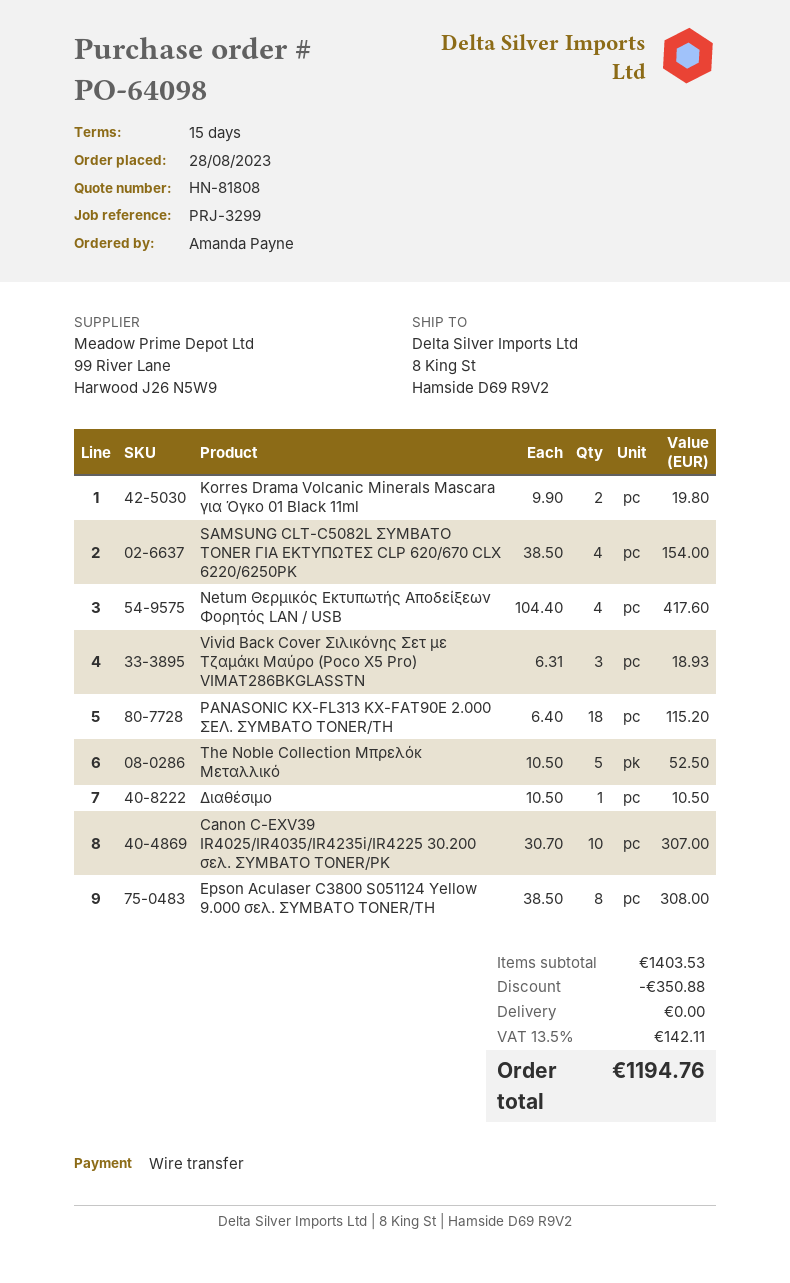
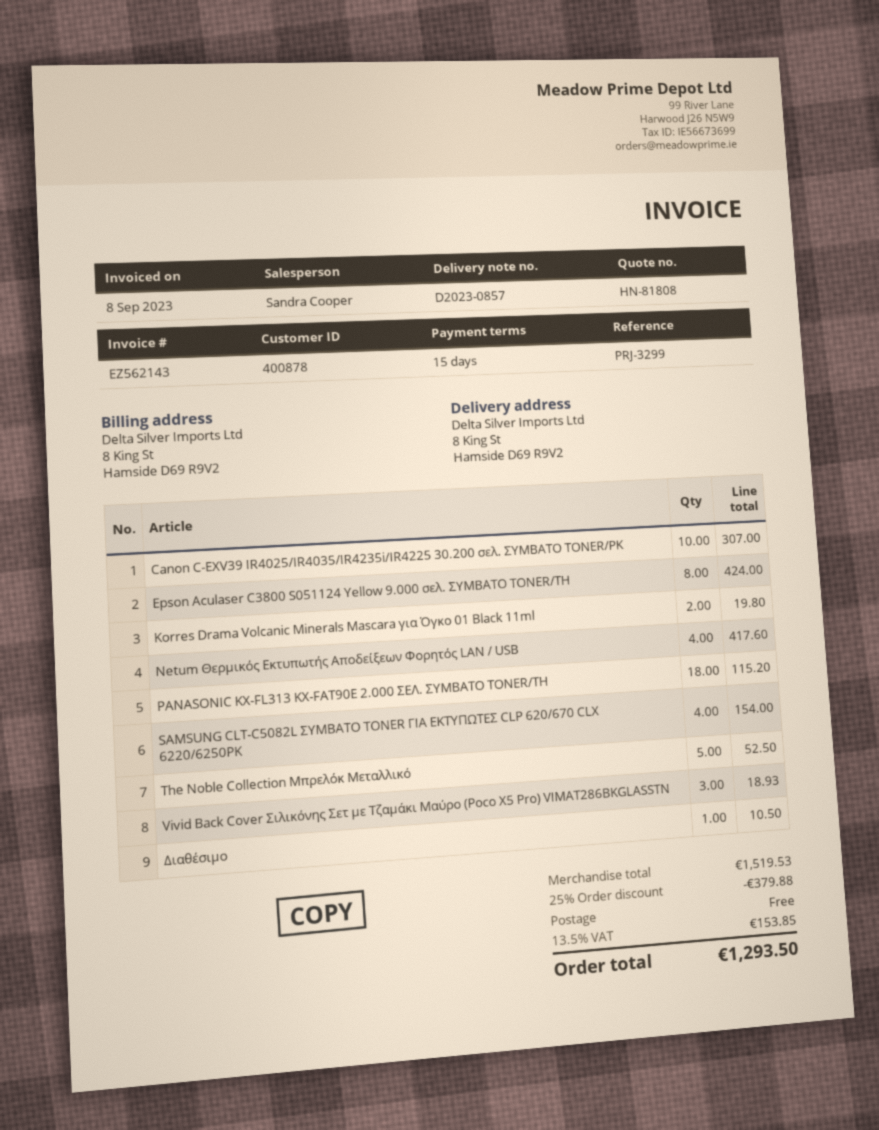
Epson Aculaser C3800 S051124 Yellow 9.000 σελ. ΣΥΜΒΑΤΟ TONER/TH: 8 for 308.00 -> 8 for 424.00
subtotal: 1403.53 -> 1519.53
discount: 350.88 -> 379.88
tax: 13.5% = 142.11 -> 13.5% = 153.85
total: 1194.76 -> 1293.50

